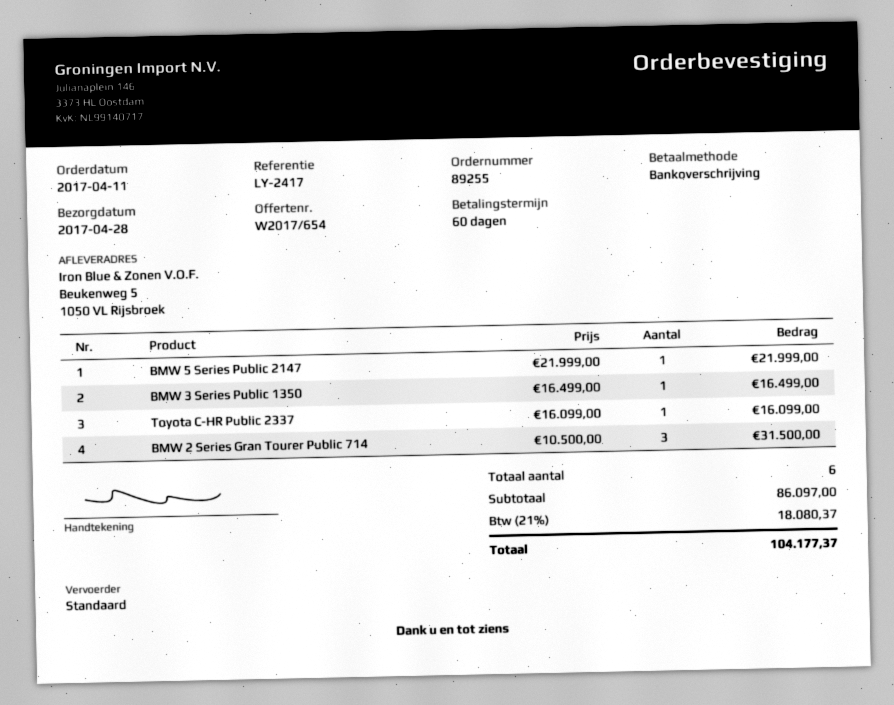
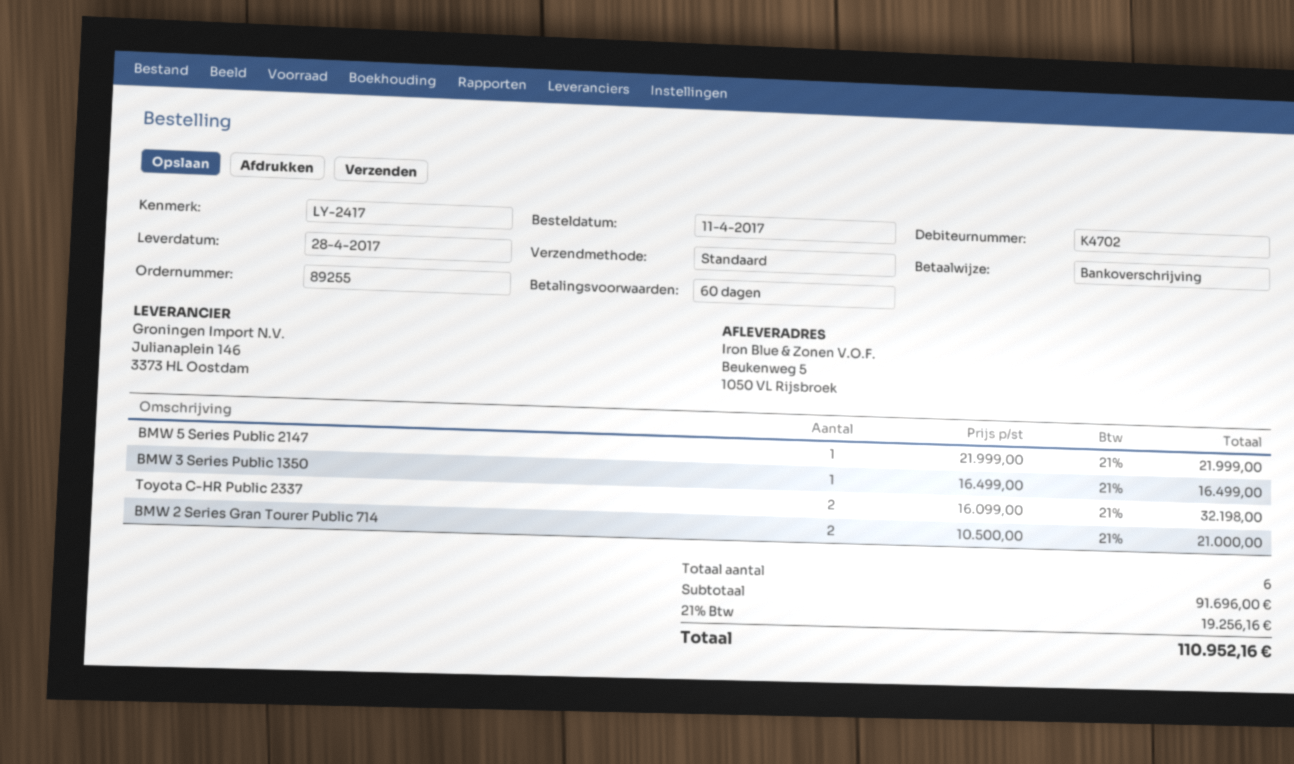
Toyota C-HR Public 2337: 1 x 16099.00 = 16099.00 -> 2 x 16099.00 = 32198.00
BMW 2 Series Gran Tourer Public 714: 3 x 10500.00 = 31500.00 -> 2 x 10500.00 = 21000.00
subtotal: 86097.00 -> 91696.00
tax: 21% = 18080.37 -> 21% = 19256.16
total: 104177.37 -> 110952.16

